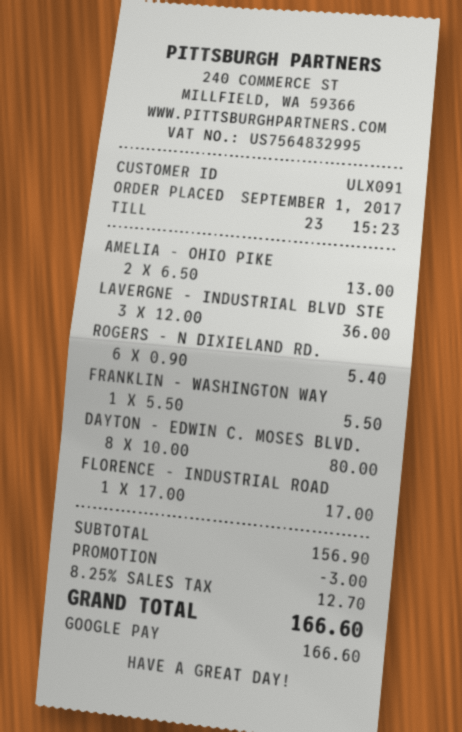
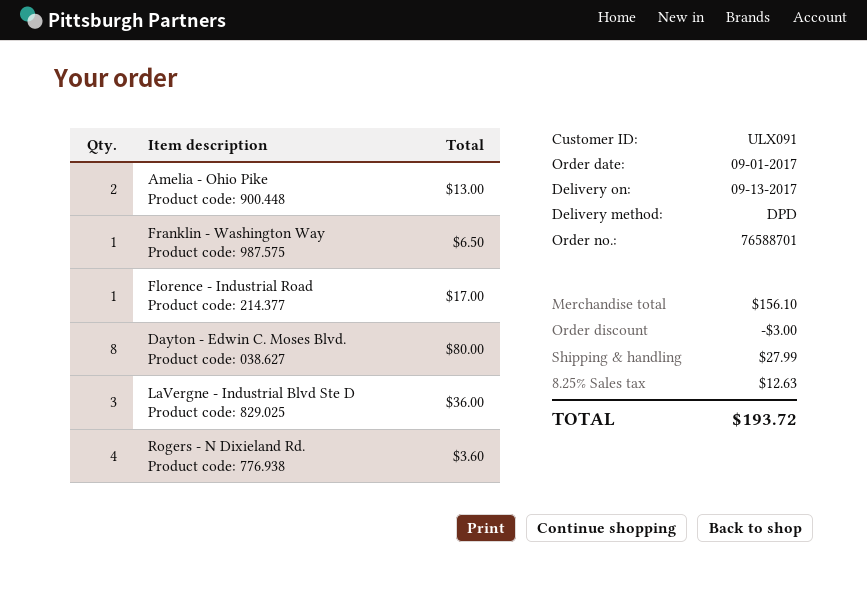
ROGERS - N DIXIELAND RD.: 6 for 5.40 -> 4 for 3.60
FRANKLIN - WASHINGTON WAY: 1 for 5.50 -> 1 for 6.50
subtotal: 156.90 -> 156.10
shipping: none -> 27.99
tax: 8.25% = 12.70 -> 8.25% = 12.63
total: 166.60 -> 193.72

